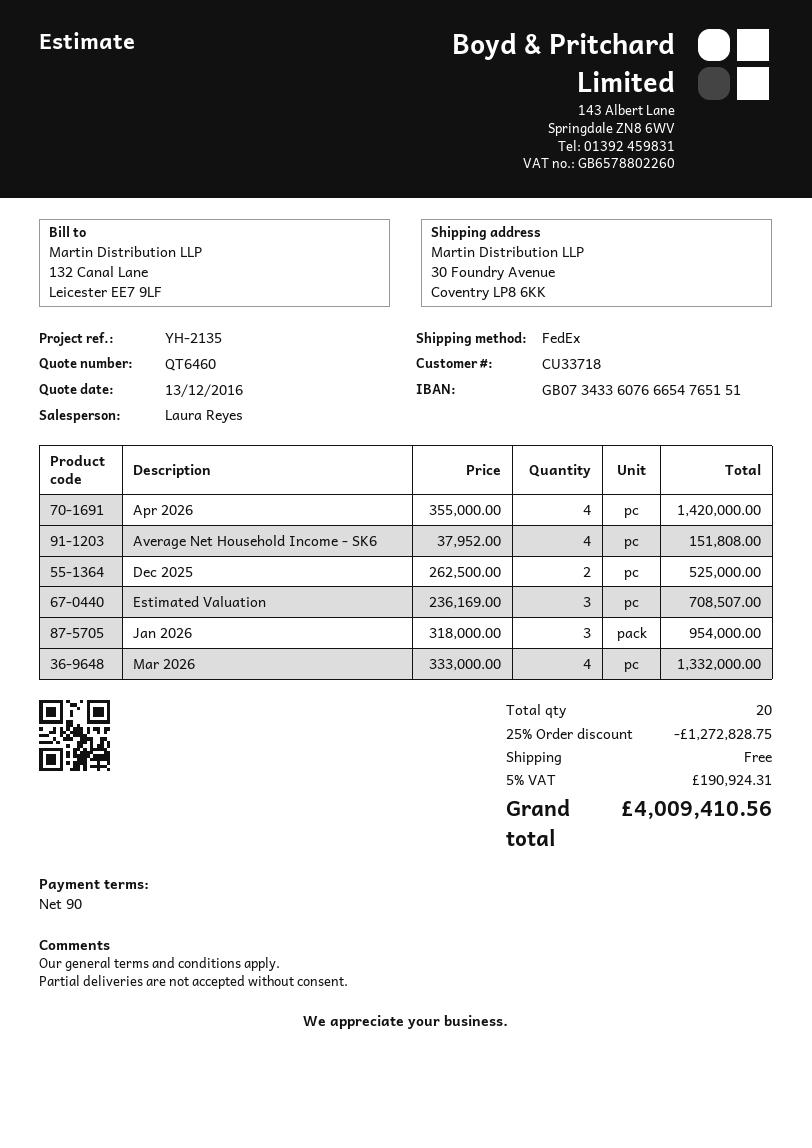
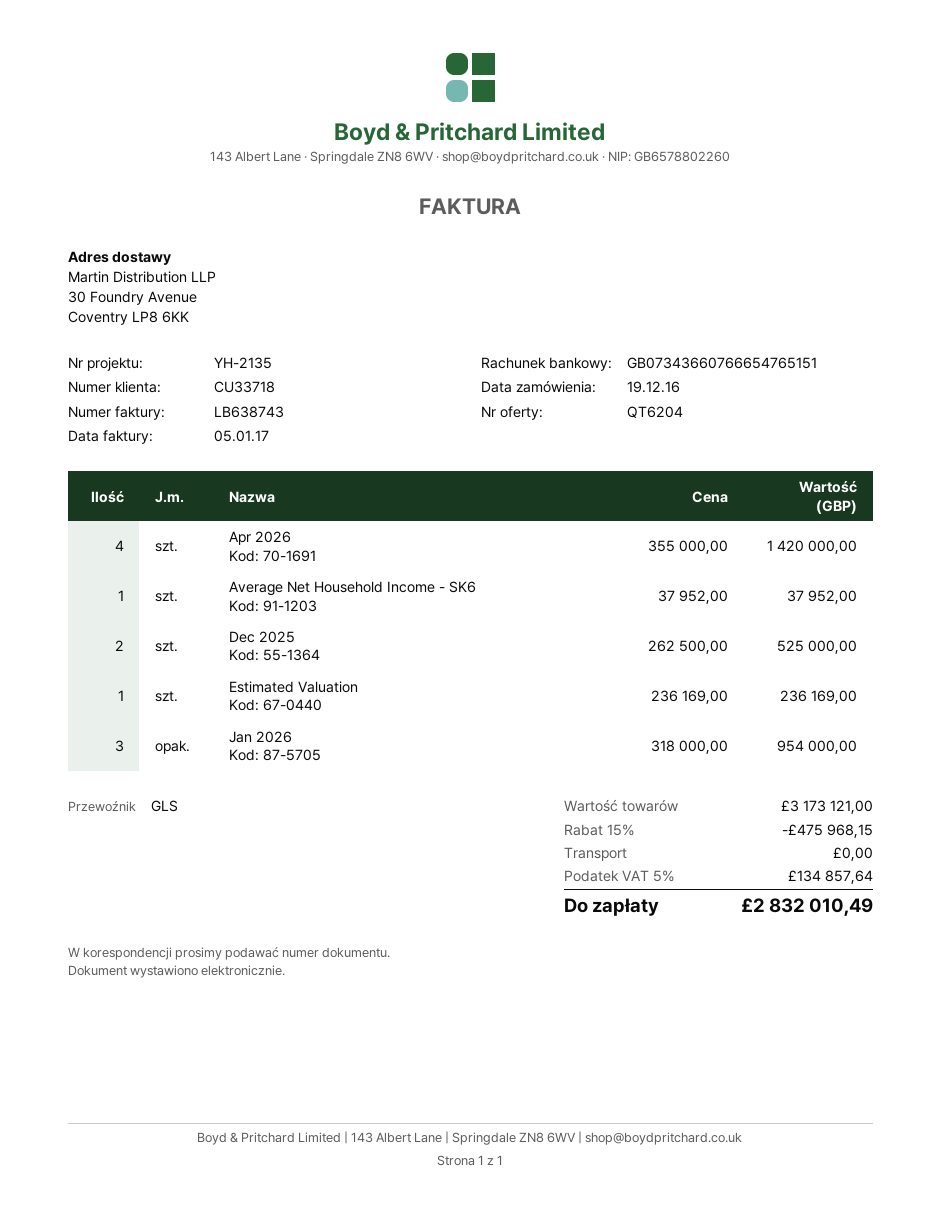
quote number: QT6460 -> QT6204
bank account: GB07343360766654765151 -> GB07343660766654765151
shipping method: FedEx -> GLS
Average Net Household Income - SK6: 4 x 37952.00 = 151808.00 -> 1 x 37952.00 = 37952.00
Estimated Valuation: 3 x 236169.00 = 708507.00 -> 1 x 236169.00 = 236169.00
Mar 2026: 4 x 333000.00 = 1332000.00 -> none
discount: 25% = 1272828.75 -> 15% = 475968.15
tax: 5% = 190924.31 -> 5% = 134857.64
total: 4009410.56 -> 2832010.49

